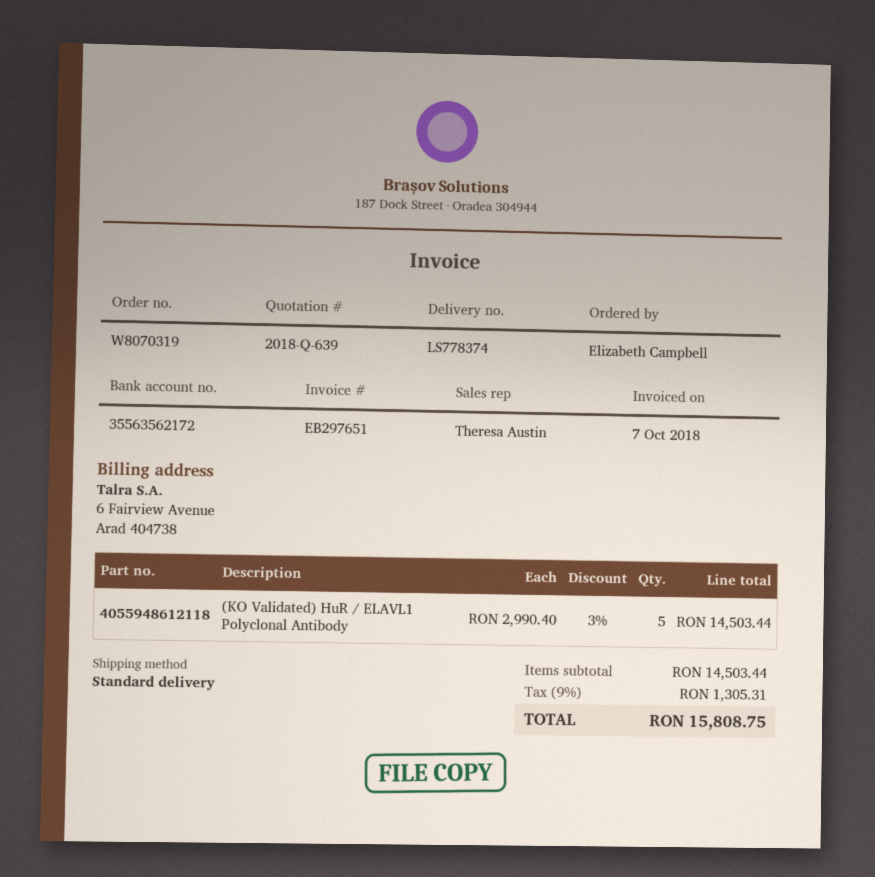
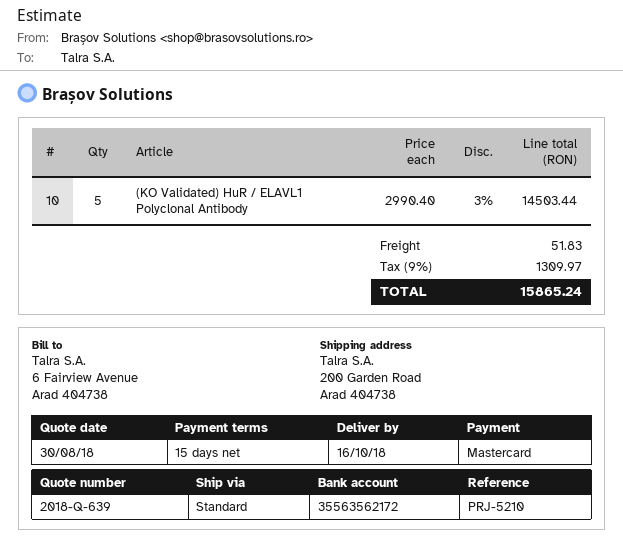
shipping: none -> 51.83
tax: 9% = 1305.31 -> 9% = 1309.97
total: 15808.75 -> 15865.24

